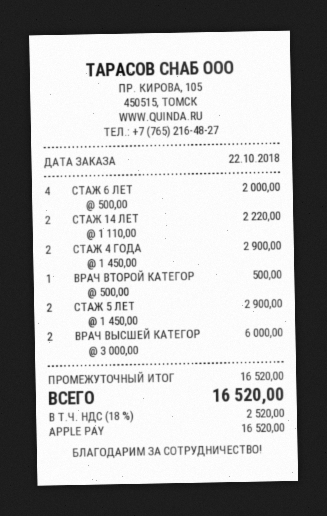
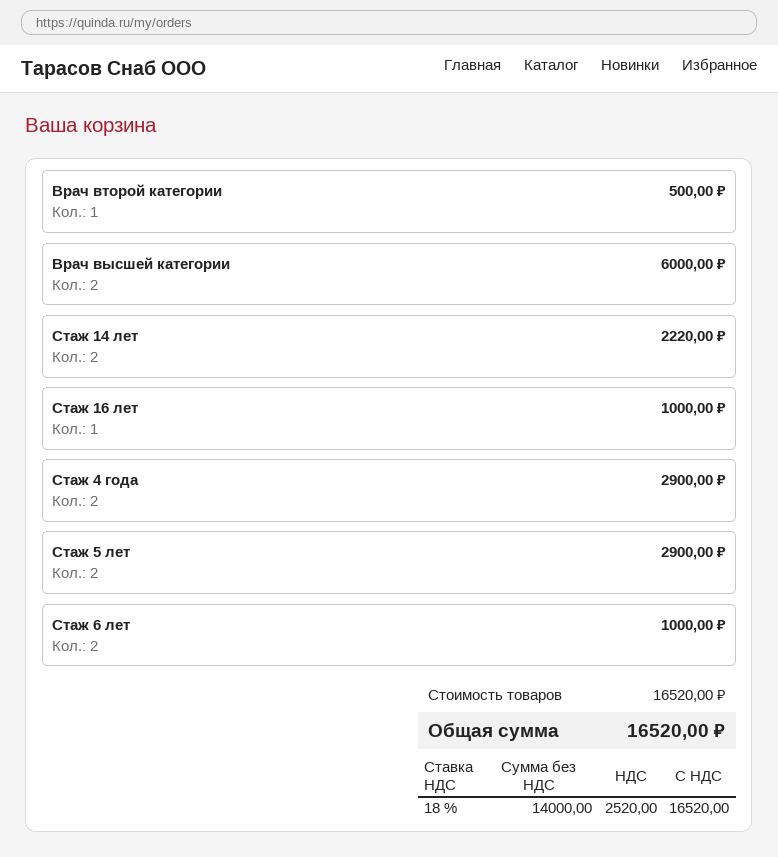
СТАЖ 6 ЛЕТ: 4 for 2000.00 -> 2 for 1000.00
Стаж 16 лет: none -> 1 for 1000.00

